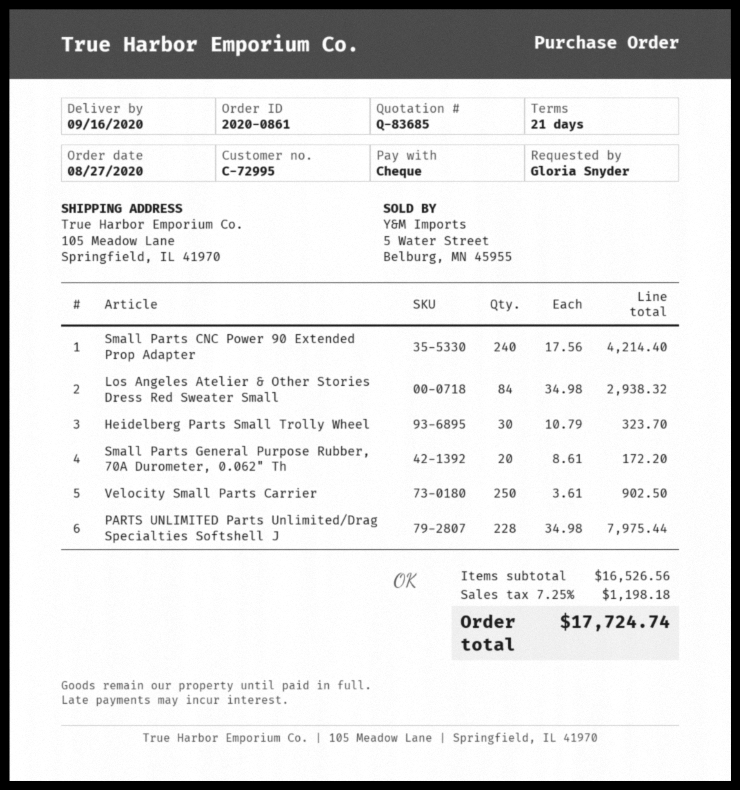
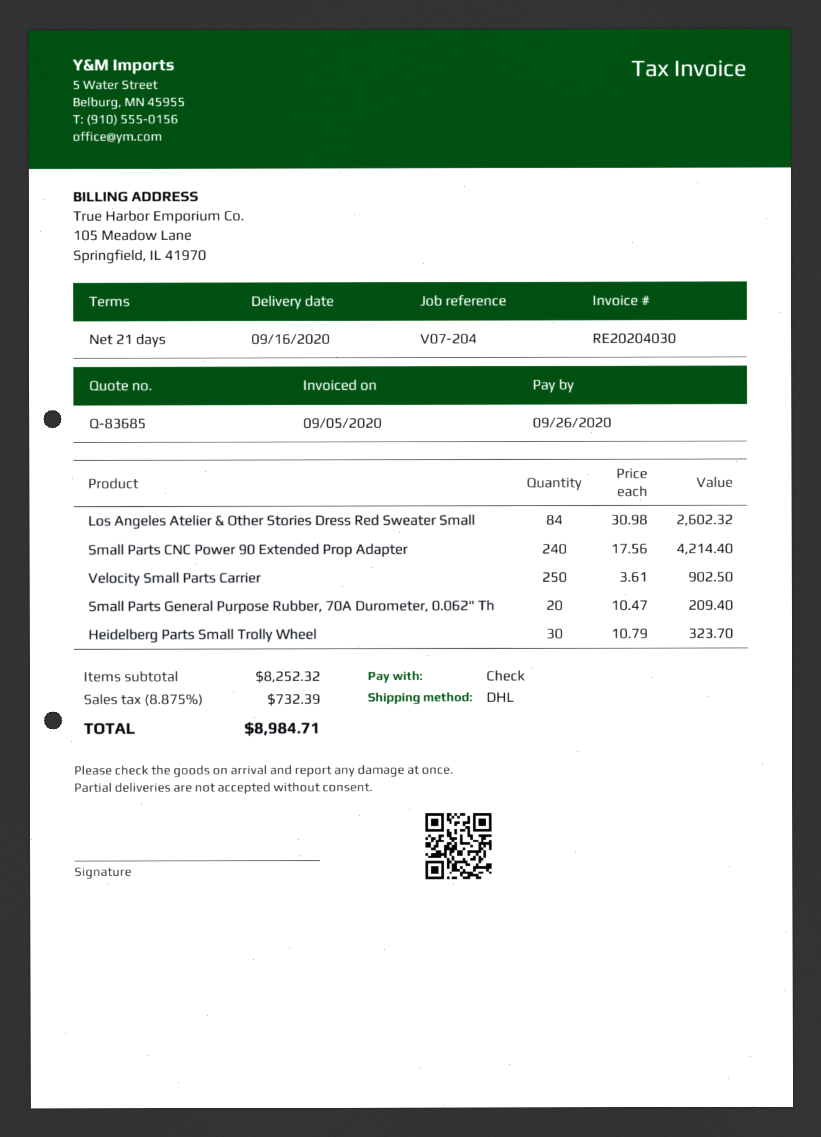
Los Angeles Atelier & Other Stories Dress Red Sweater Small: 84 x 34.98 = 2938.32 -> 84 x 30.98 = 2602.32
Small Parts General Purpose Rubber, 70A Durometer, 0.062" Th: 20 x 8.61 = 172.20 -> 20 x 10.47 = 209.40
PARTS UNLIMITED Parts Unlimited/Drag Specialties Softshell J: 228 x 34.98 = 7975.44 -> none
subtotal: 16526.56 -> 8252.32
tax: 7.25% = 1198.18 -> 8.875% = 732.39
total: 17724.74 -> 8984.71

